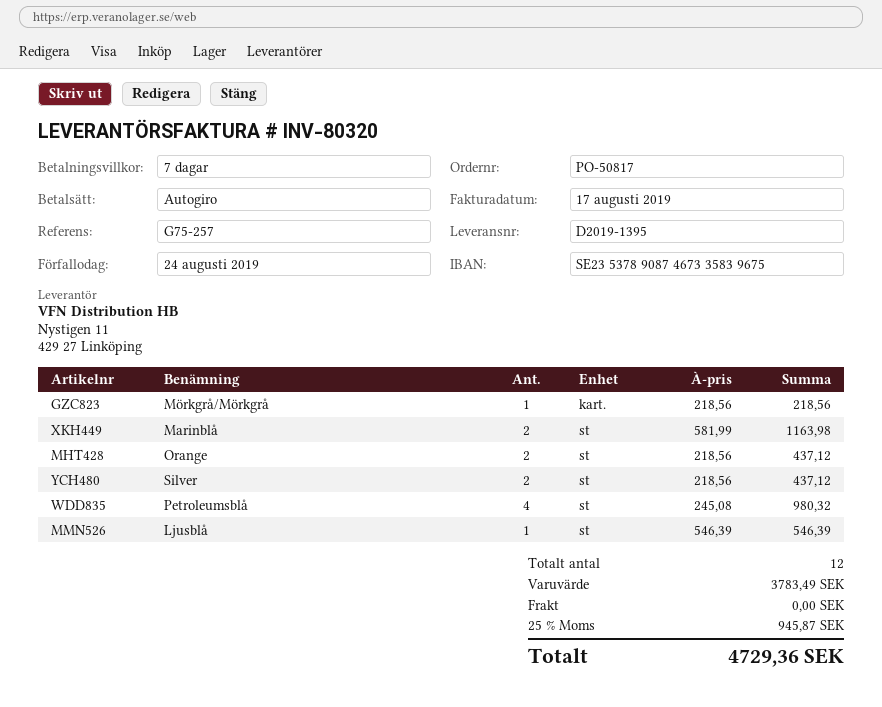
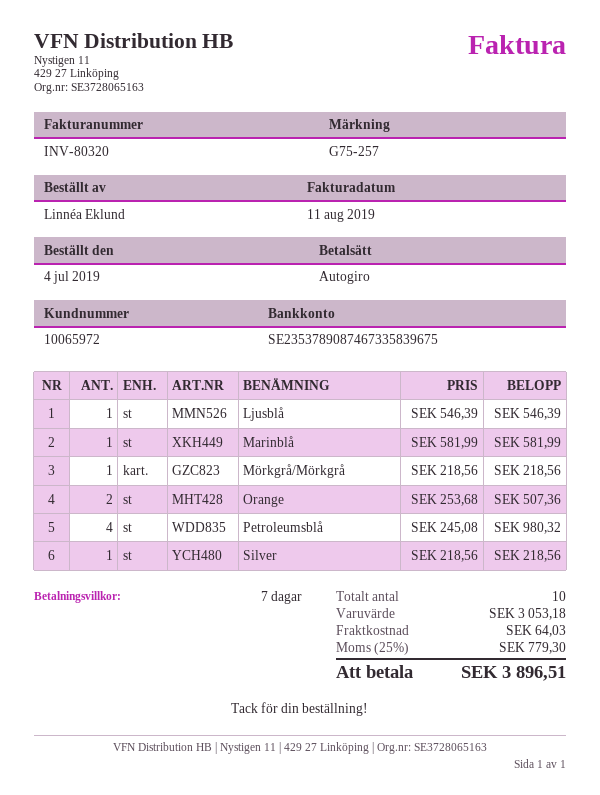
invoice date: 2019-08-17 -> 2019-08-11
Marinblå: 2 x 581.99 = 1163.98 -> 1 x 581.99 = 581.99
Orange: 2 x 218.56 = 437.12 -> 2 x 253.68 = 507.36
Silver: 2 x 218.56 = 437.12 -> 1 x 218.56 = 218.56
total quantity: 12 -> 10
subtotal: 3783.49 -> 3053.18
shipping: 0.00 -> 64.03
tax: 25% = 945.87 -> 25% = 779.30
total: 4729.36 -> 3896.51

